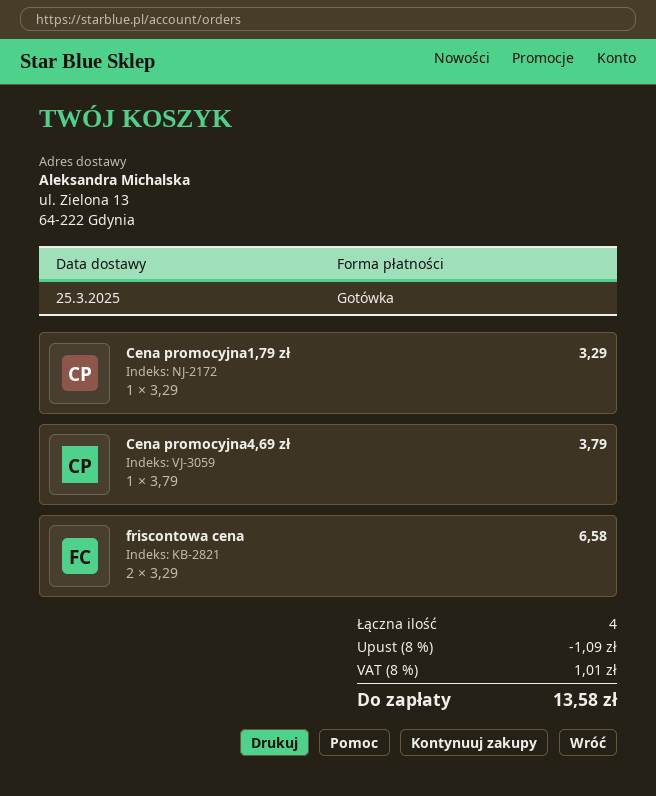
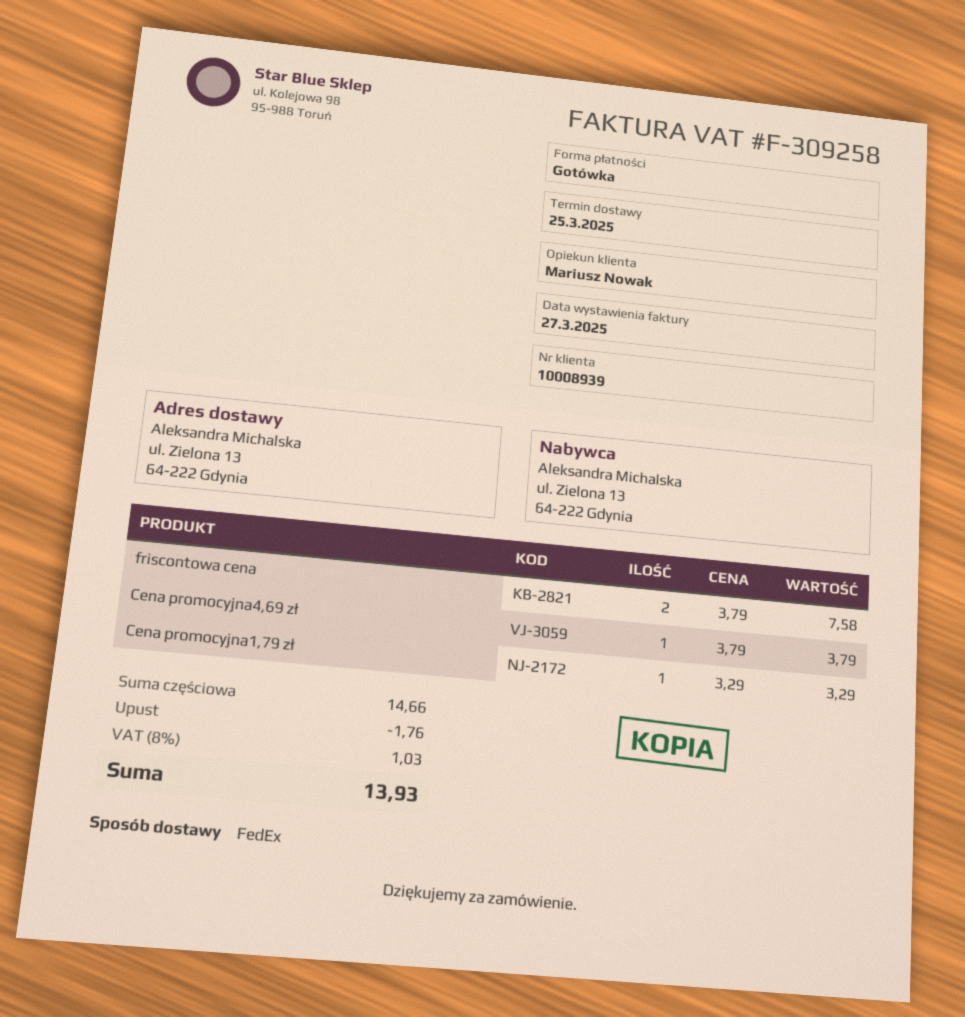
friscontowa cena: 2 x 3.29 = 6.58 -> 2 x 3.79 = 7.58
discount: 1.09 -> 1.76
tax: 8% = 1.01 -> 8% = 1.03
total: 13.58 -> 13.93

